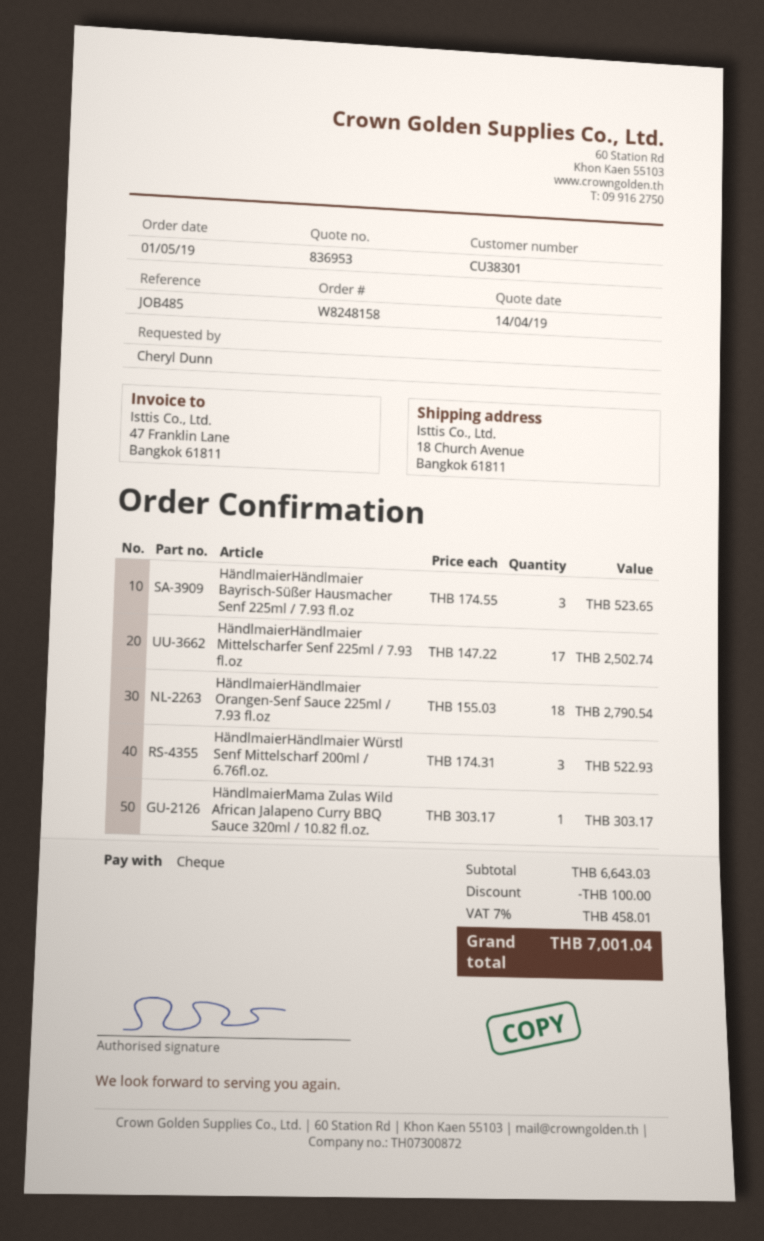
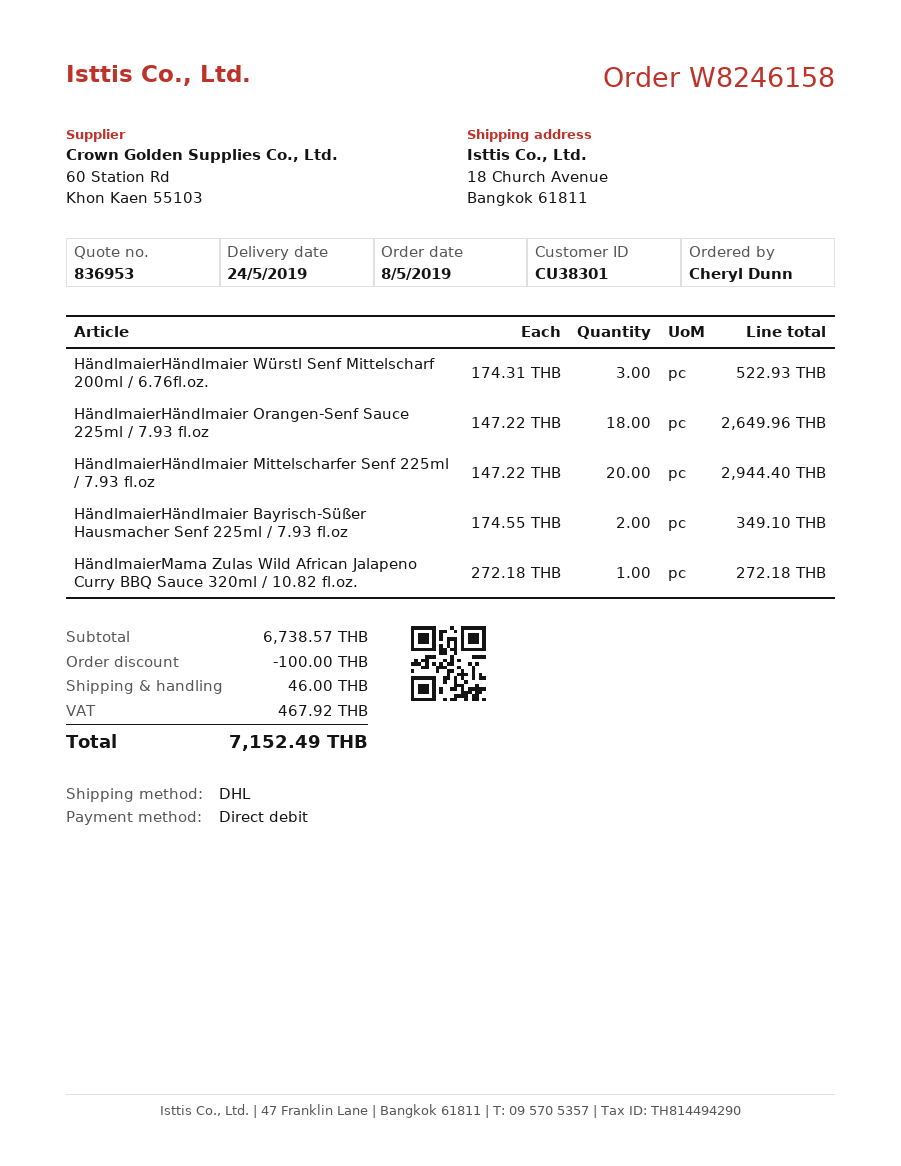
order number: W8248158 -> W8246158
order date: 2019-05-01 -> 2019-05-08
payment method: cheque -> direct debit
HändlmaierHändlmaier Bayrisch-Süßer Hausmacher Senf 225ml / 7.93 fl.oz: 3 x 174.55 = 523.65 -> 2 x 174.55 = 349.10
HändlmaierHändlmaier Mittelscharfer Senf 225ml / 7.93 fl.oz: 17 x 147.22 = 2502.74 -> 20 x 147.22 = 2944.40
HändlmaierHändlmaier Orangen-Senf Sauce 225ml / 7.93 fl.oz: 18 x 155.03 = 2790.54 -> 18 x 147.22 = 2649.96
HändlmaierMama Zulas Wild African Jalapeno Curry BBQ Sauce 320ml / 10.82 fl.oz.: 1 x 303.17 = 303.17 -> 1 x 272.18 = 272.18
subtotal: 6643.03 -> 6738.57
shipping: none -> 46.00
tax: 458.01 -> 467.92
total: 7001.04 -> 7152.49

